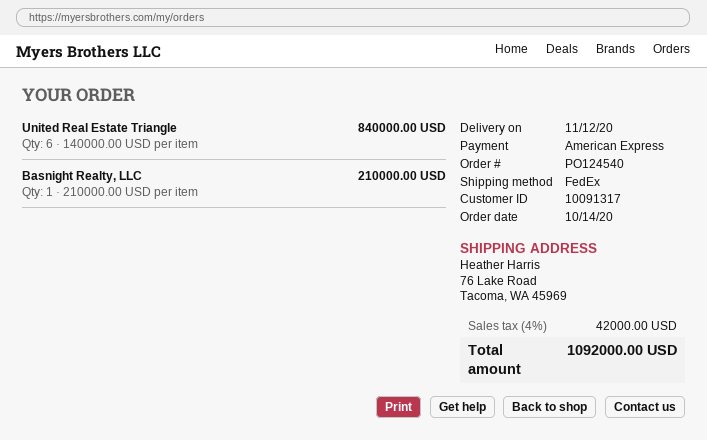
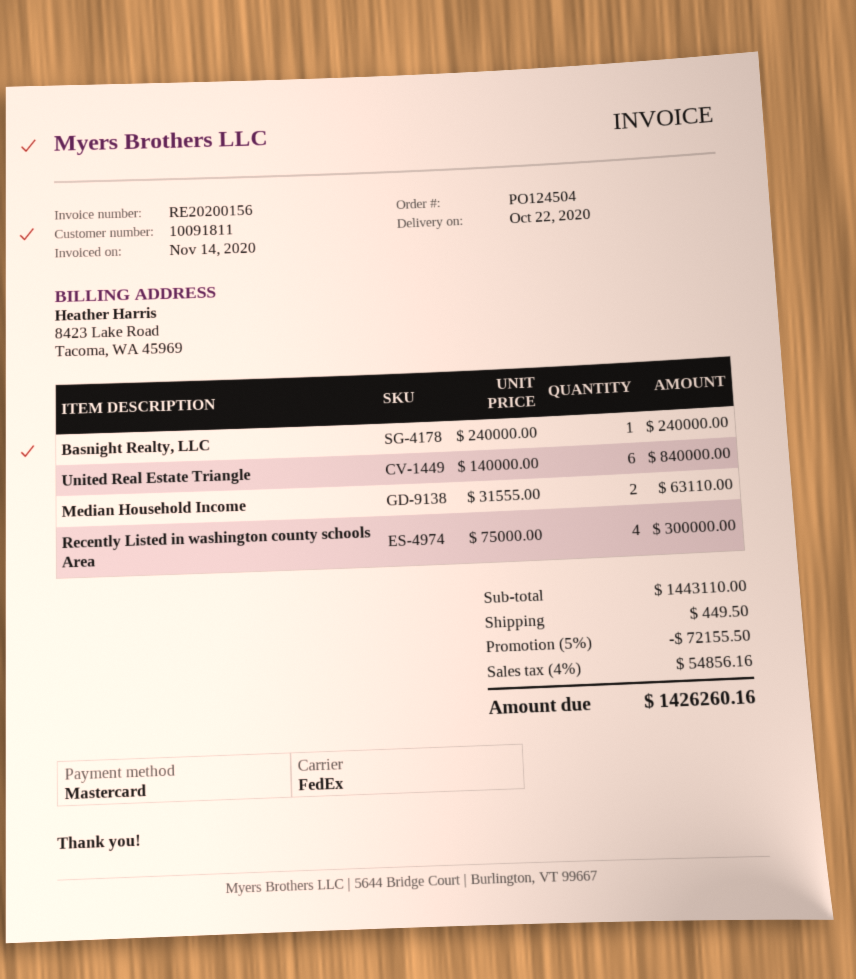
order number: PO124540 -> PO124504
delivery date: 2020-11-12 -> 2020-10-22
customer number: 10091317 -> 10091811
payment method: American Express -> Mastercard
Basnight Realty, LLC: 1 x 210000.00 = 210000.00 -> 1 x 240000.00 = 240000.00
Median Household Income: none -> 2 x 31555.00 = 63110.00
Recently Listed in washington county schools Area: none -> 4 x 75000.00 = 300000.00
discount: none -> 5% = 72155.50
shipping: none -> 449.50
tax: 4% = 42000.00 -> 4% = 54856.16
total: 1092000.00 -> 1426260.16

